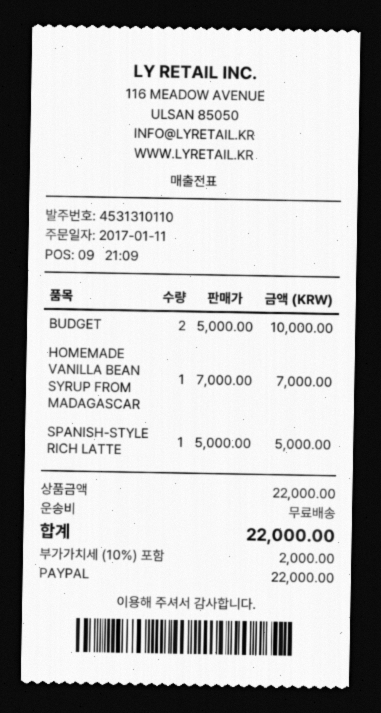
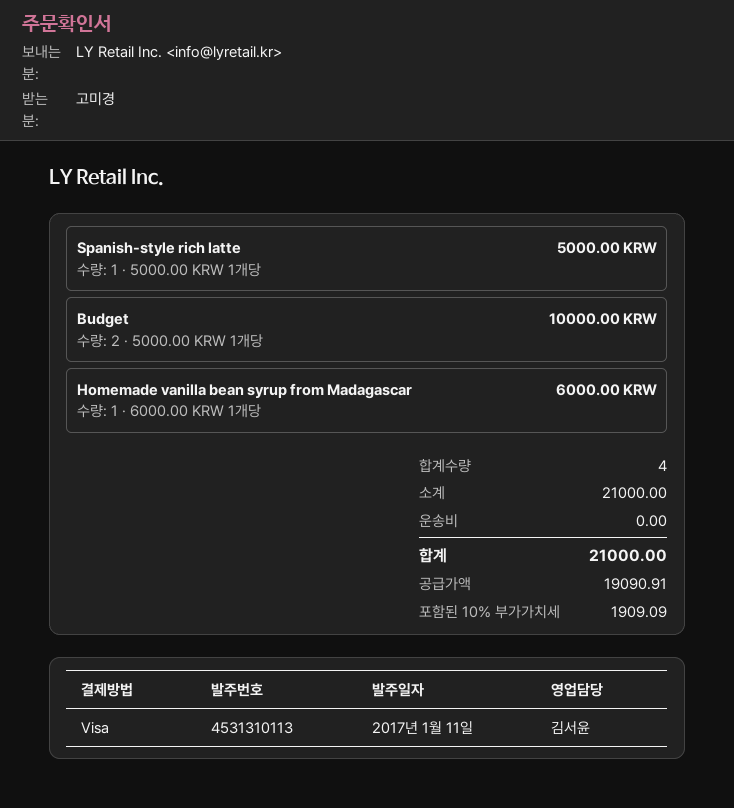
order number: 4531310110 -> 4531310113
payment method: PayPal -> Visa
HOMEMADE VANILLA BEAN SYRUP FROM MADAGASCAR: 1 x 7000.00 = 7000.00 -> 1 x 6000.00 = 6000.00
subtotal: 22000.00 -> 21000.00
tax: 10% = 2000.00 -> 10% = 1909.09
total: 22000.00 -> 21000.00

